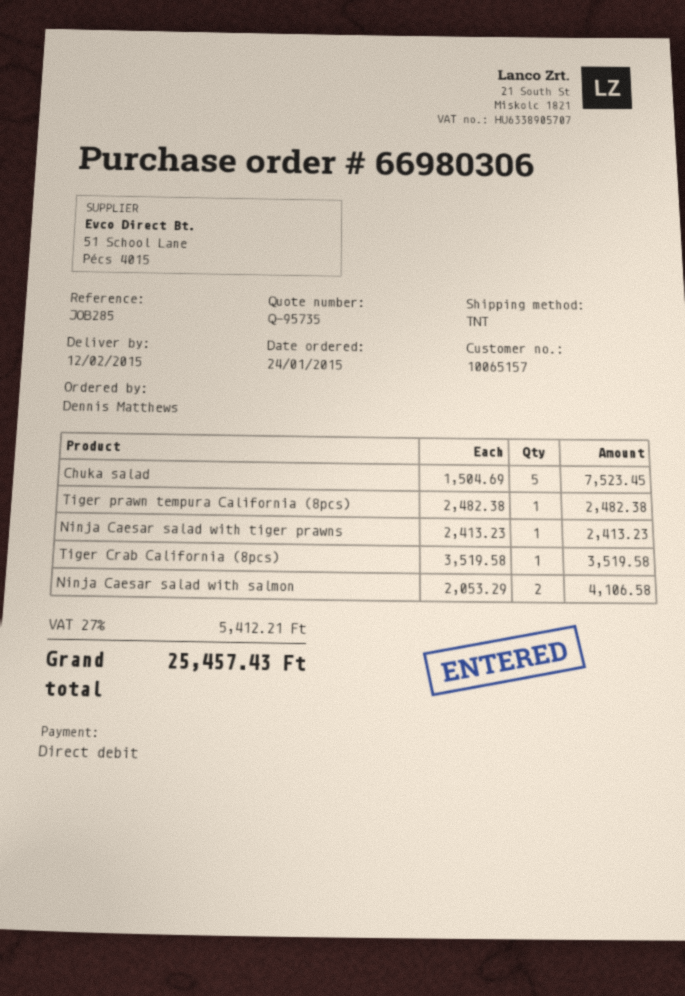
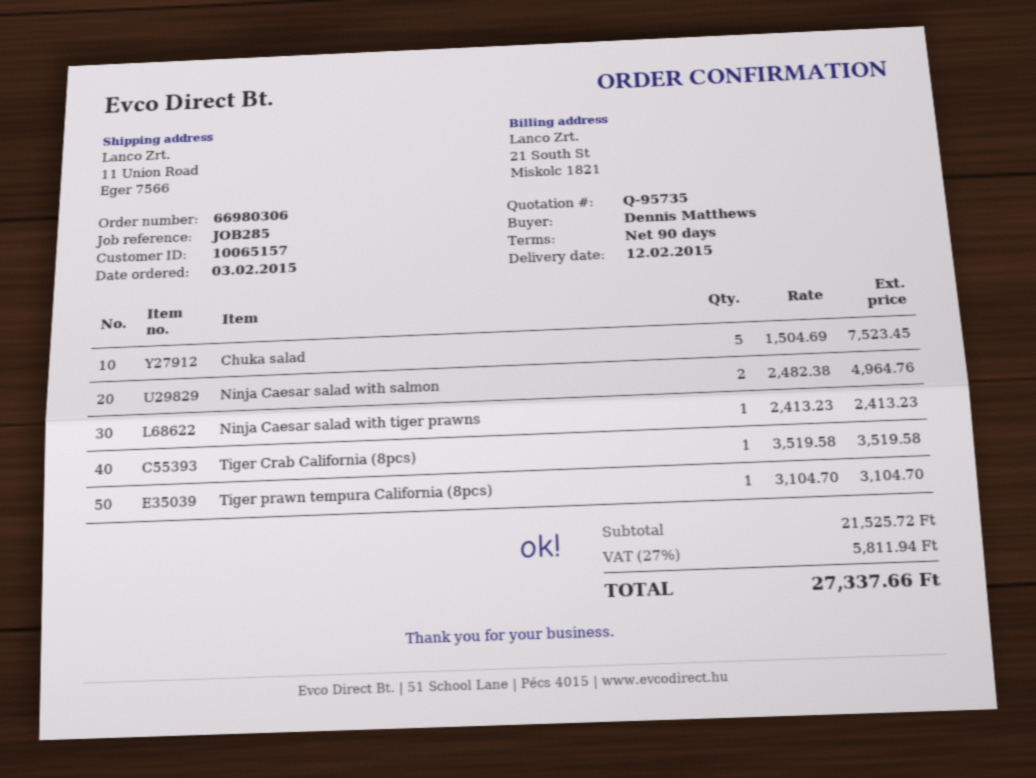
order date: 2015-01-24 -> 2015-02-03
Tiger prawn tempura California (8pcs): 1 x 2482.38 = 2482.38 -> 1 x 3104.70 = 3104.70
Ninja Caesar salad with salmon: 2 x 2053.29 = 4106.58 -> 2 x 2482.38 = 4964.76
tax: 27% = 5412.21 -> 27% = 5811.94
total: 25457.43 -> 27337.66

